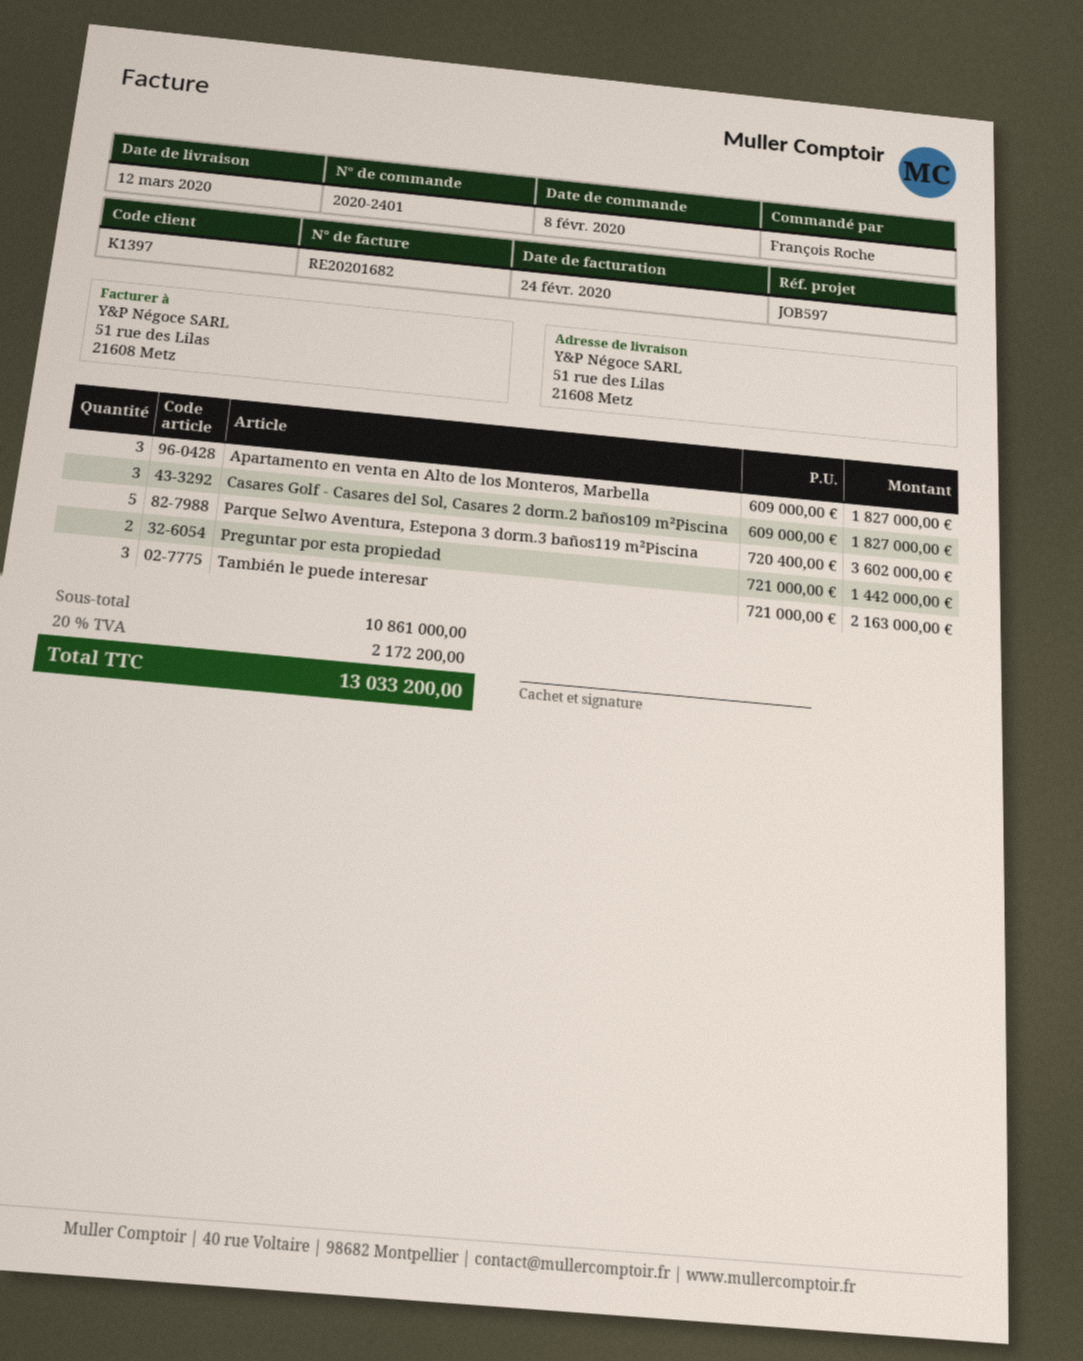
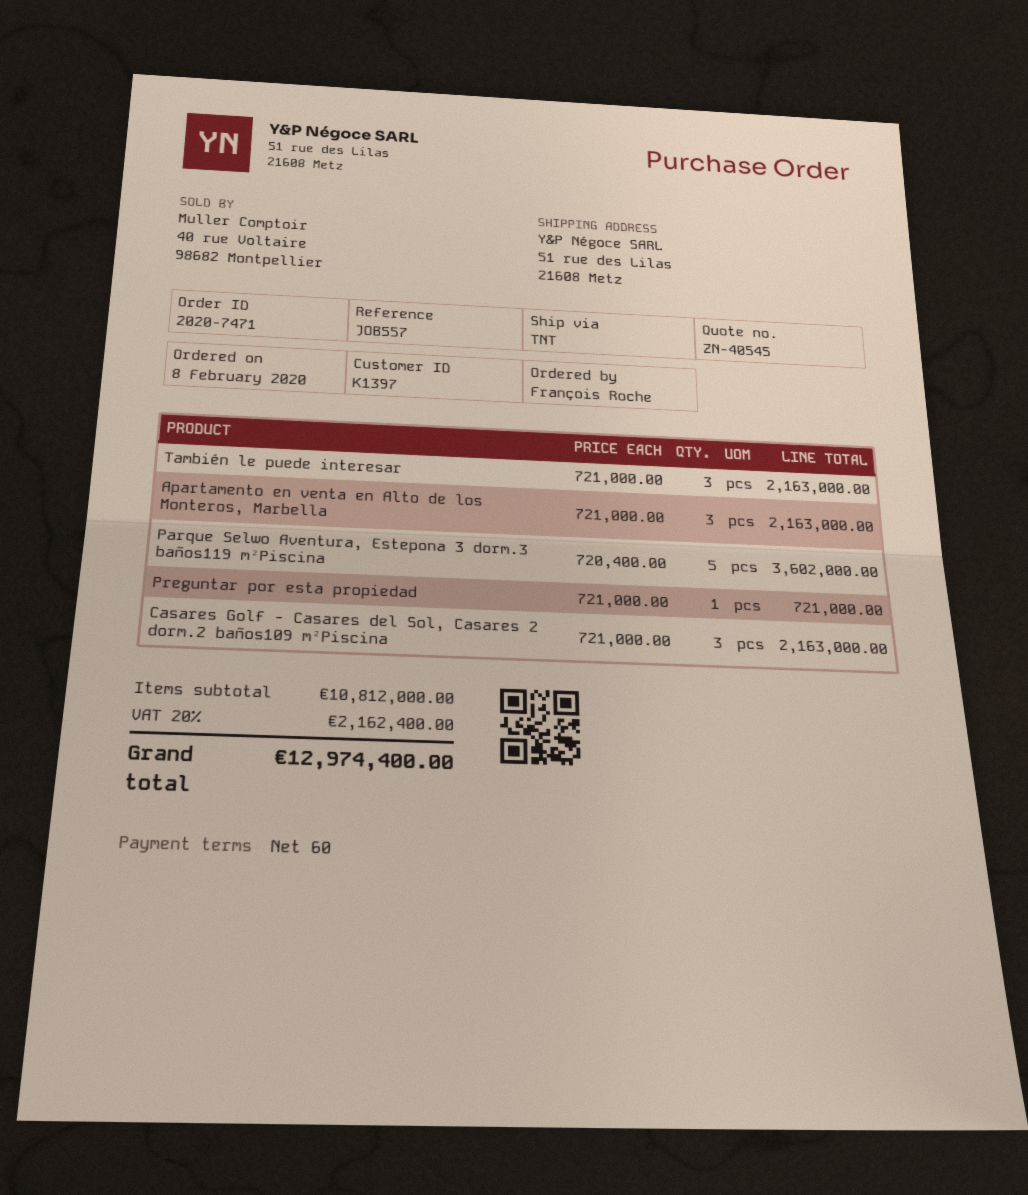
order number: 2020-2401 -> 2020-7471
reference: JOB597 -> JOB557
Apartamento en venta en Alto de los Monteros, Marbella: 3 x 609000.00 = 1827000.00 -> 3 x 721000.00 = 2163000.00
Casares Golf - Casares del Sol, Casares 2 dorm.2 baños109 m²Piscina: 3 x 609000.00 = 1827000.00 -> 3 x 721000.00 = 2163000.00
Preguntar por esta propiedad: 2 x 721000.00 = 1442000.00 -> 1 x 721000.00 = 721000.00
subtotal: 10861000.00 -> 10812000.00
tax: 20% = 2172200.00 -> 20% = 2162400.00
total: 13033200.00 -> 12974400.00

